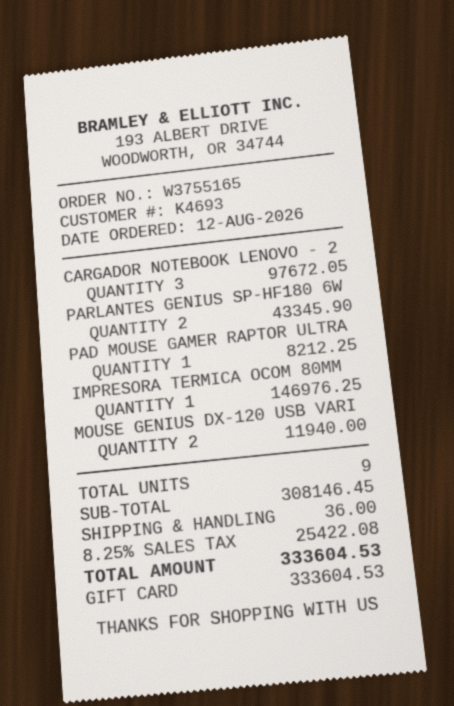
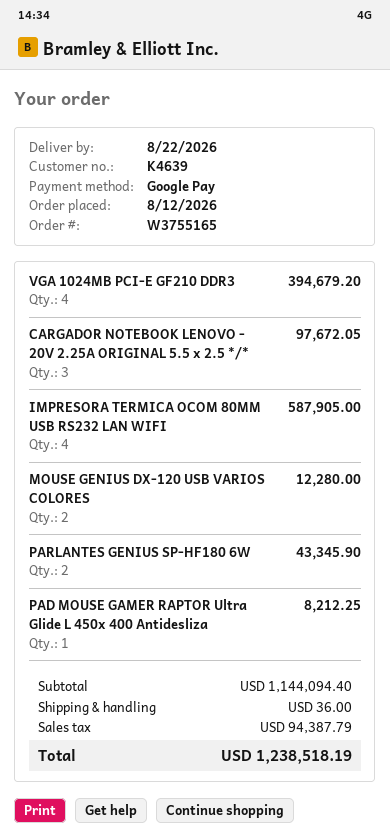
customer number: K4693 -> K4639
payment method: gift card -> Google Pay
IMPRESORA TERMICA OCOM 80MM: 1 for 146976.25 -> 4 for 587905.00
MOUSE GENIUS DX-120 USB VARI: 2 for 11940.00 -> 2 for 12280.00
VGA 1024MB PCI-E GF210 DDR3: none -> 4 for 394679.20
subtotal: 308146.45 -> 1144094.40
tax: 25422.08 -> 94387.79
total: 333604.53 -> 1238518.19

